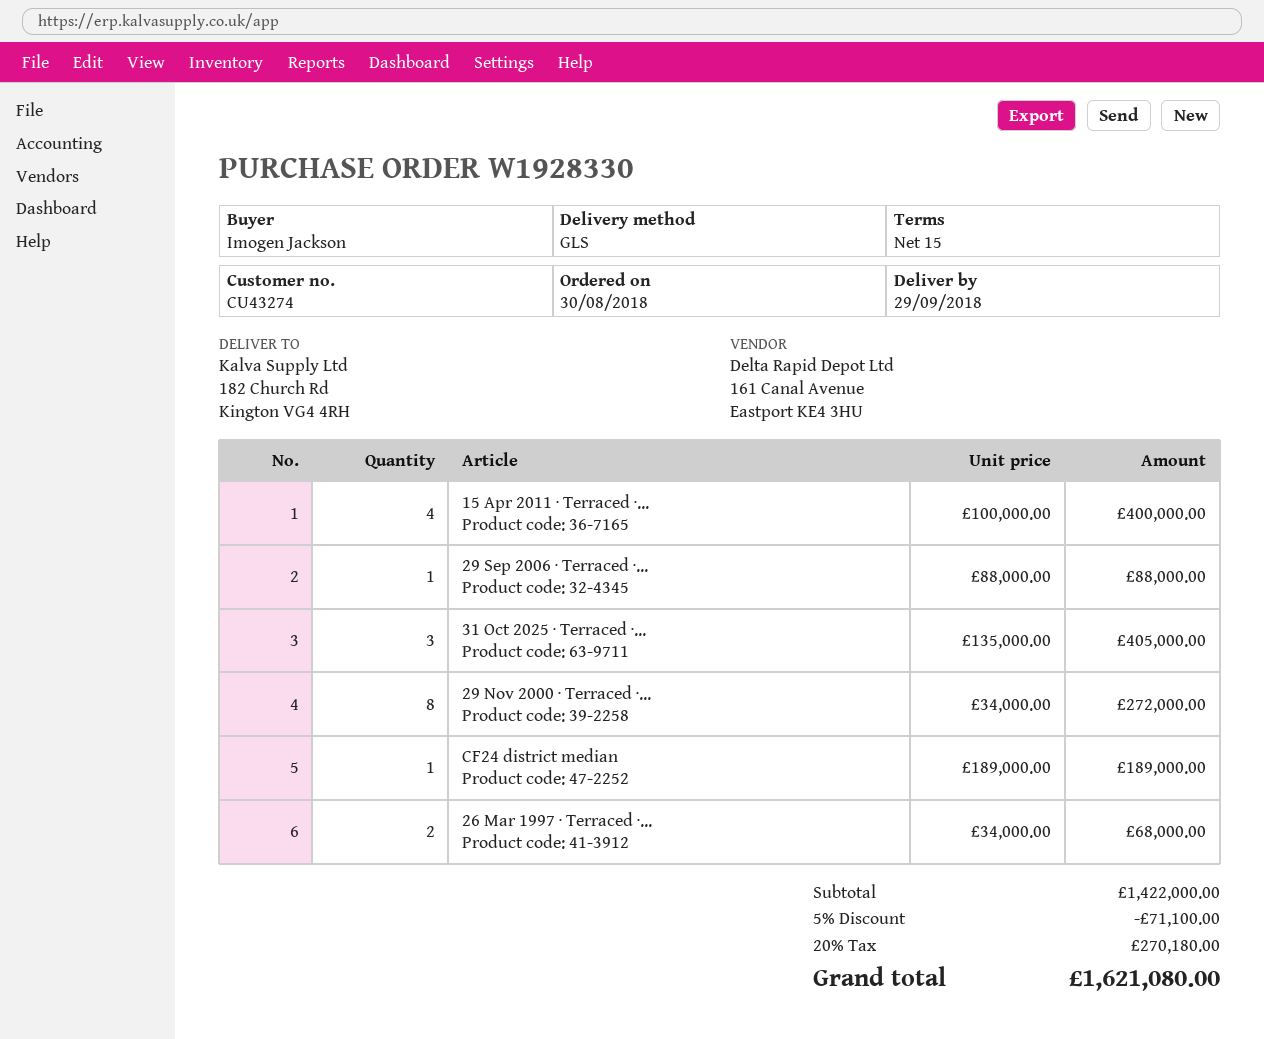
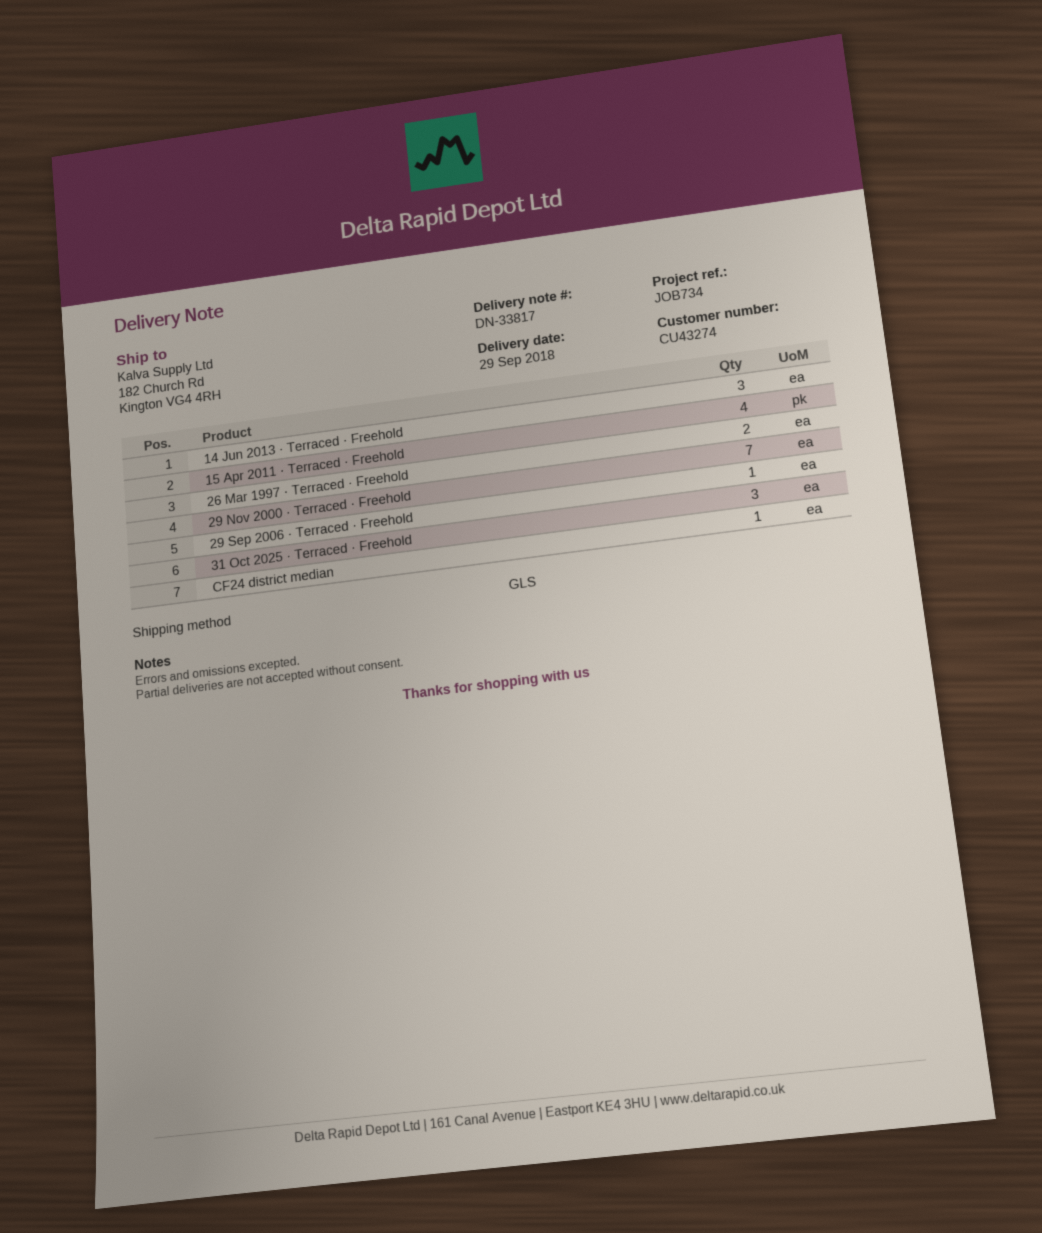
29 Nov 2000 · Terraced ·...: 8 -> 7
14 Jun 2013 · Terraced · Freehold: none -> 3

